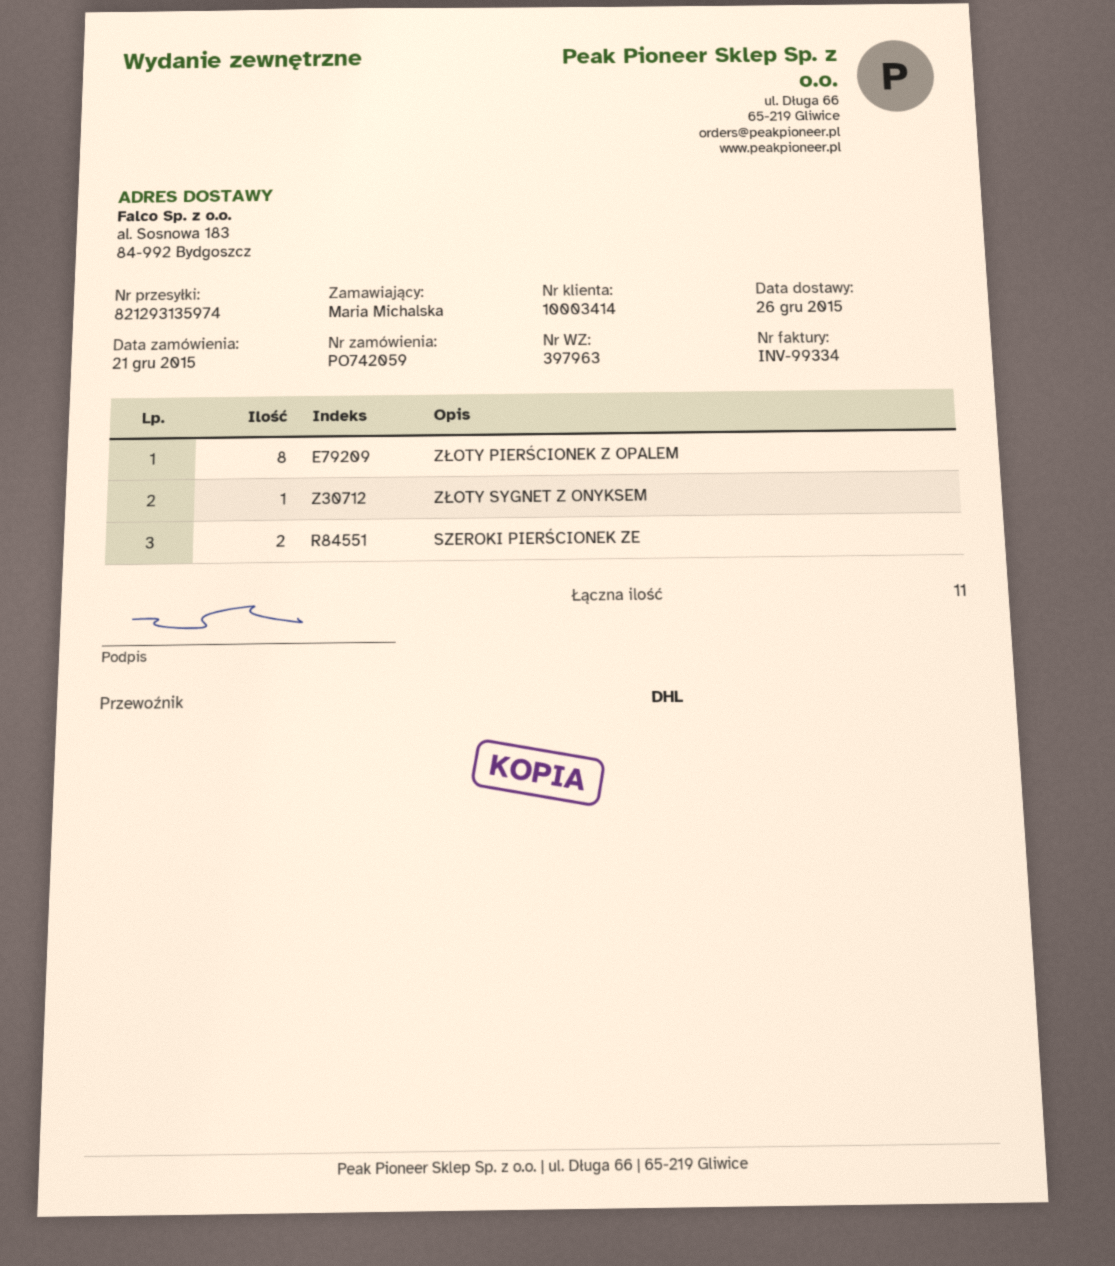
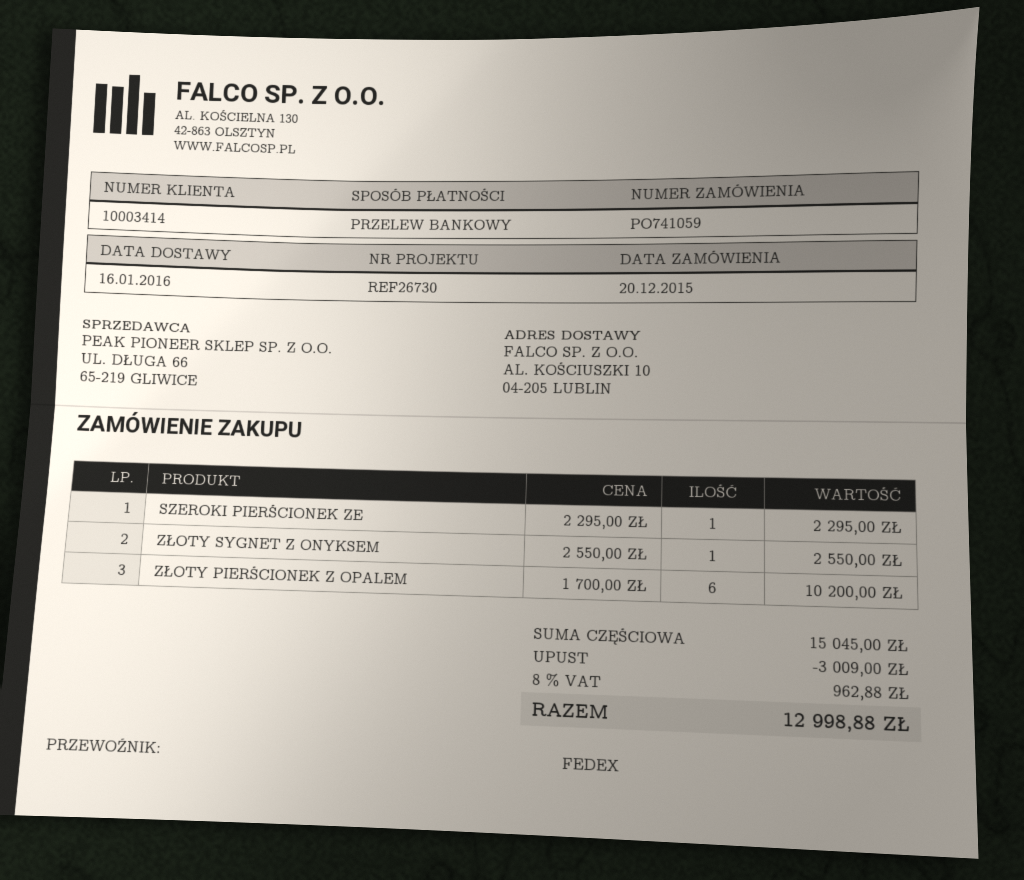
order number: PO742059 -> PO741059
order date: 2015-12-21 -> 2015-12-20
delivery date: 2015-12-26 -> 2016-01-16
shipping method: DHL -> FedEx
ship to: al. Sosnowa 183, 84-992 Bydgoszcz -> AL. KOŚCIUSZKI 10, 04-205 LUBLIN
ZŁOTY PIERŚCIONEK Z OPALEM: 8 -> 6
SZEROKI PIERŚCIONEK ZE: 2 -> 1

